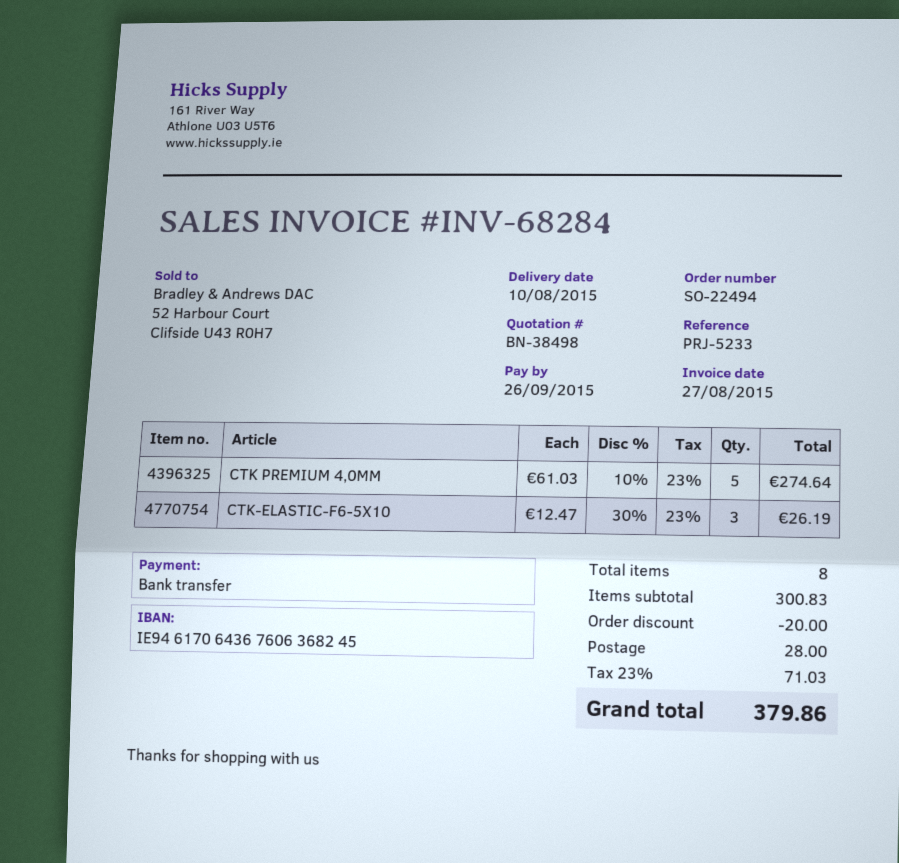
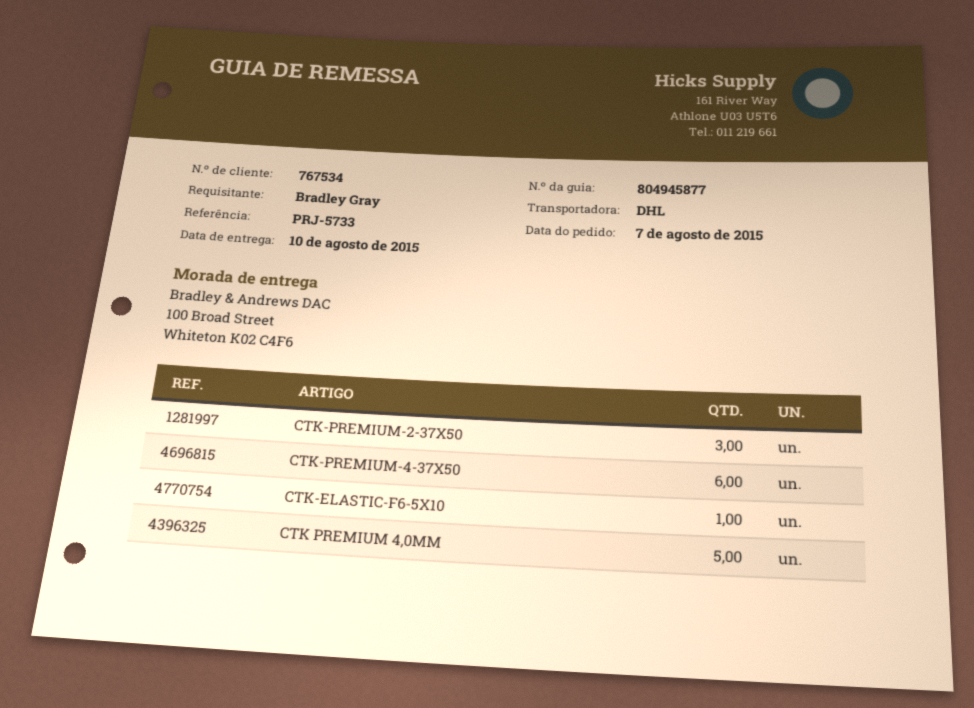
reference: PRJ-5233 -> PRJ-5733
CTK-ELASTIC-F6-5X10: 3 -> 1
CTK-PREMIUM-2-37X50: none -> 3
CTK-PREMIUM-4-37X50: none -> 6

